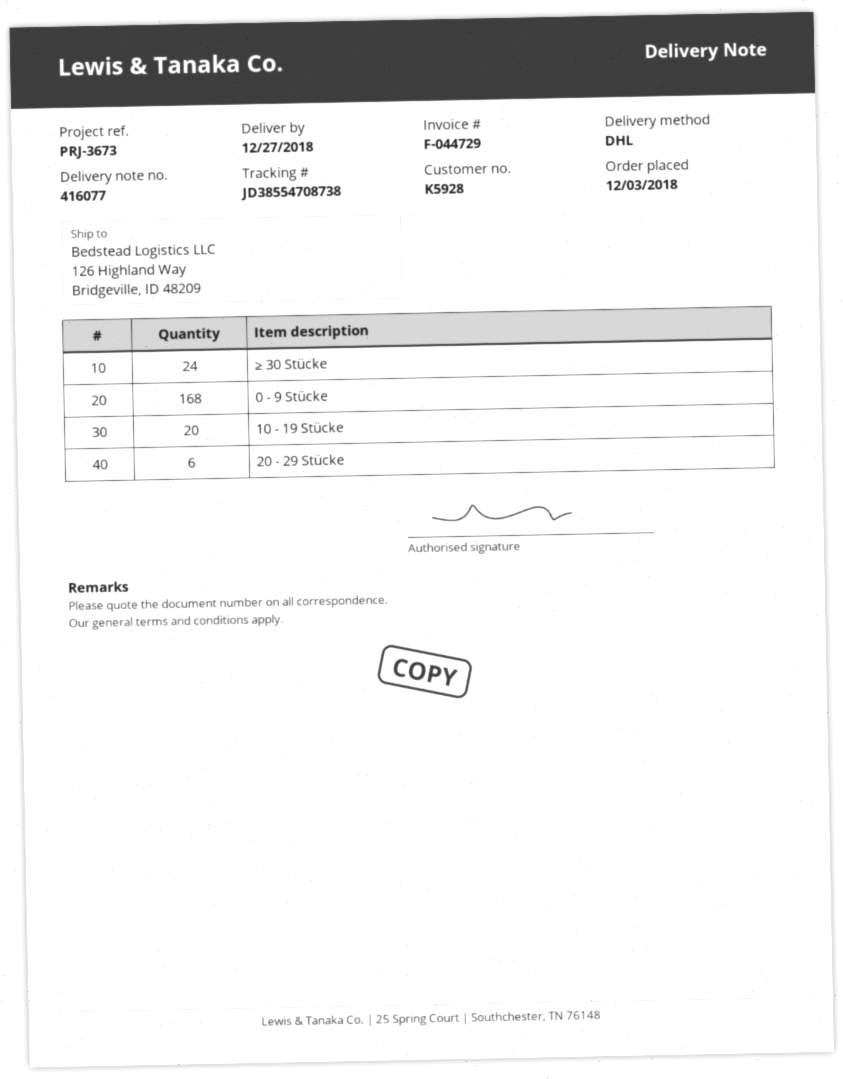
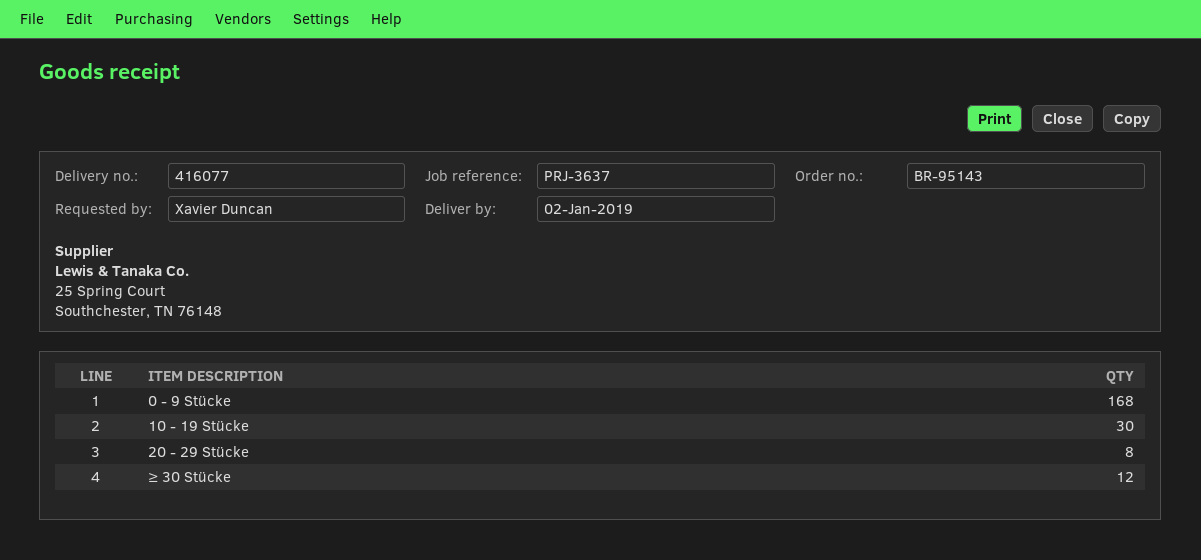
delivery date: 2018-12-27 -> 2019-01-02
reference: PRJ-3673 -> PRJ-3637
≥ 30 Stücke: 24 -> 12
10 - 19 Stücke: 20 -> 30
20 - 29 Stücke: 6 -> 8

